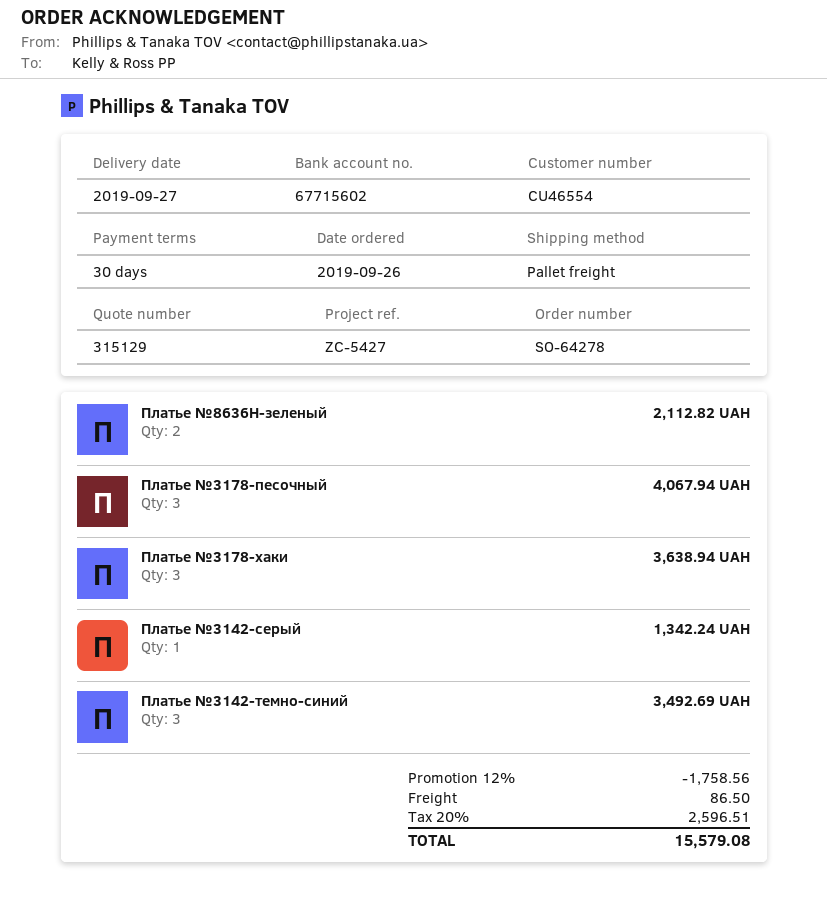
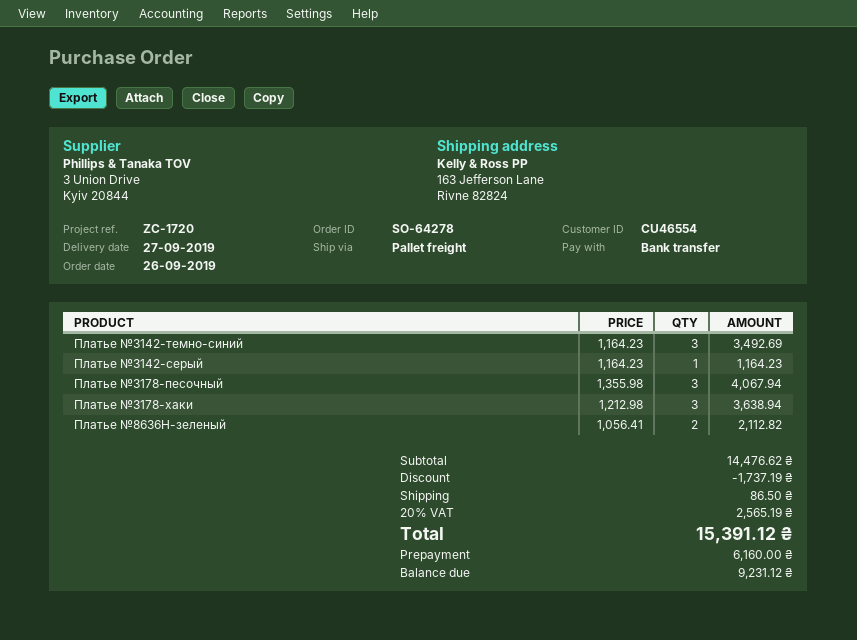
reference: ZC-5427 -> ZC-1720
Платье №3142-серый: 1 for 1342.24 -> 1 for 1164.23
discount: 1758.56 -> 1737.19
tax: 20% = 2596.51 -> 20% = 2565.19
total: 15579.08 -> 15391.12

